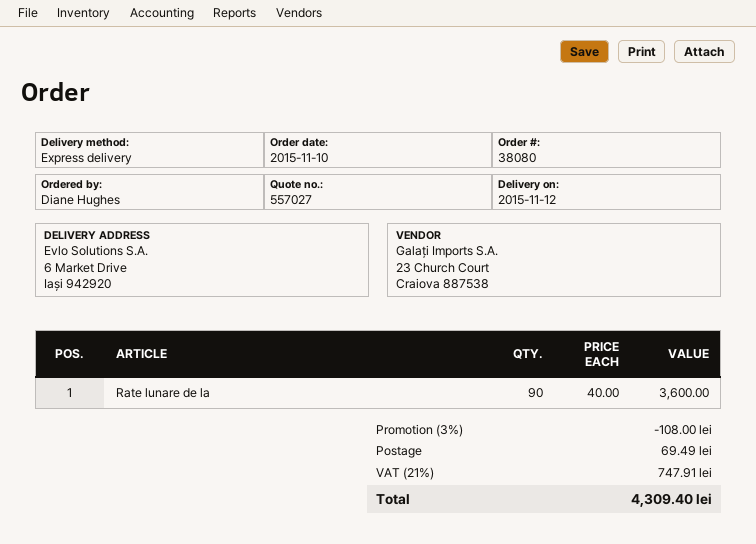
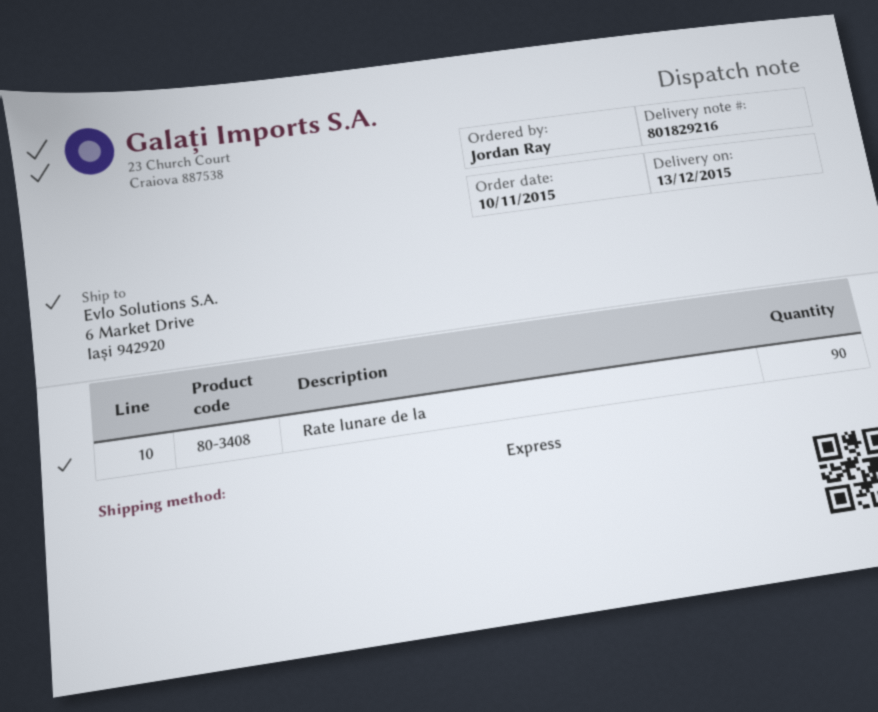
delivery date: 2015-11-12 -> 2015-12-13
ordered by: Diane Hughes -> Jordan Ray

